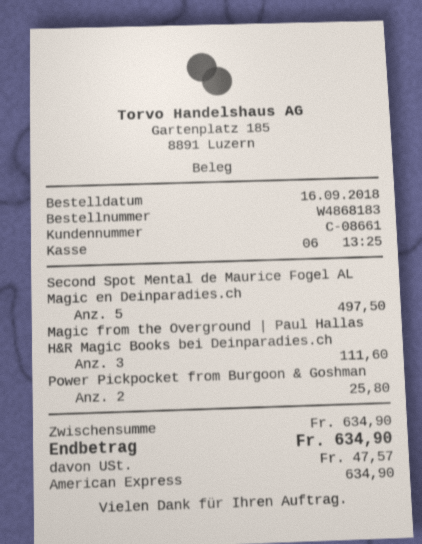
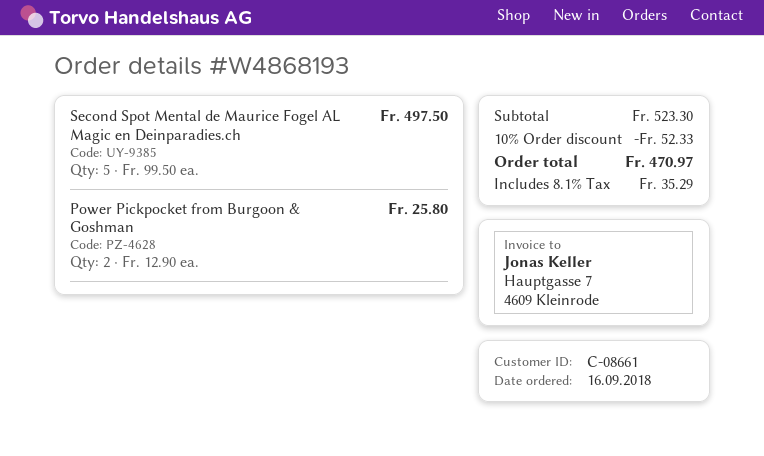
order number: W4868183 -> W4868193
Magic from the Overground | Paul Hallas H&R Magic Books bei Deinparadies.ch: 3 for 111.60 -> none
subtotal: 634.90 -> 523.30
discount: none -> 10% = 52.33
tax: 47.57 -> 35.29
total: 634.90 -> 470.97

